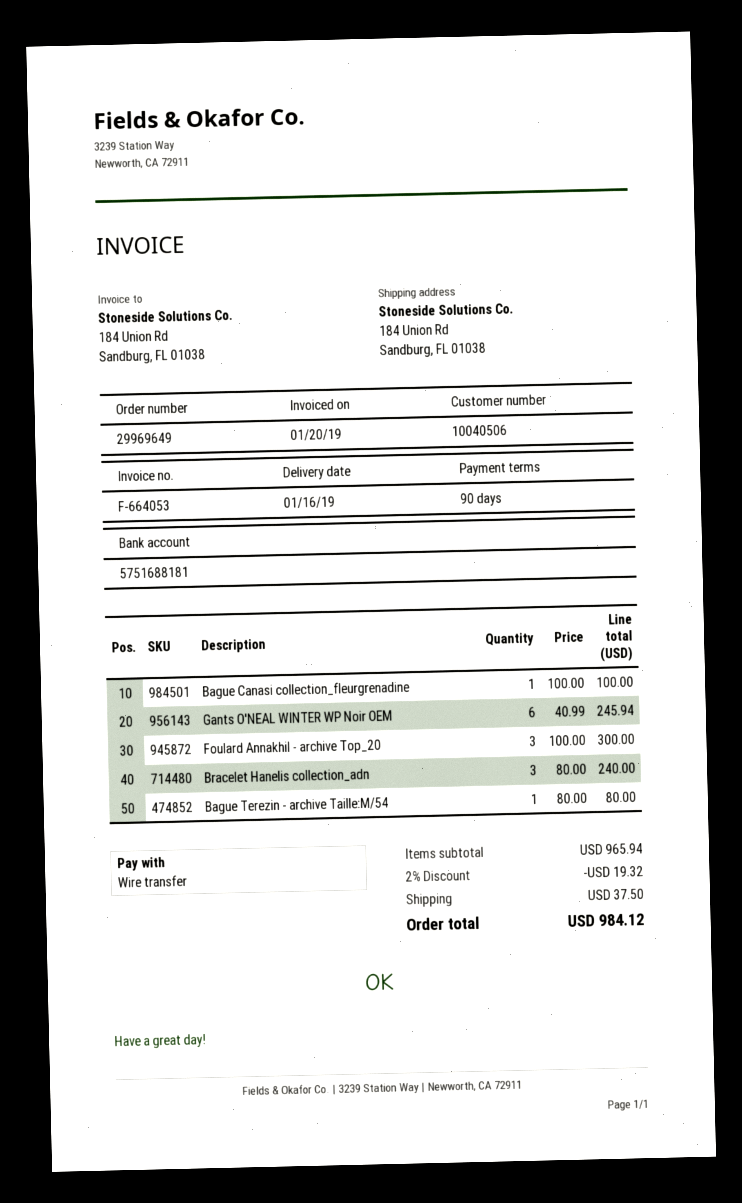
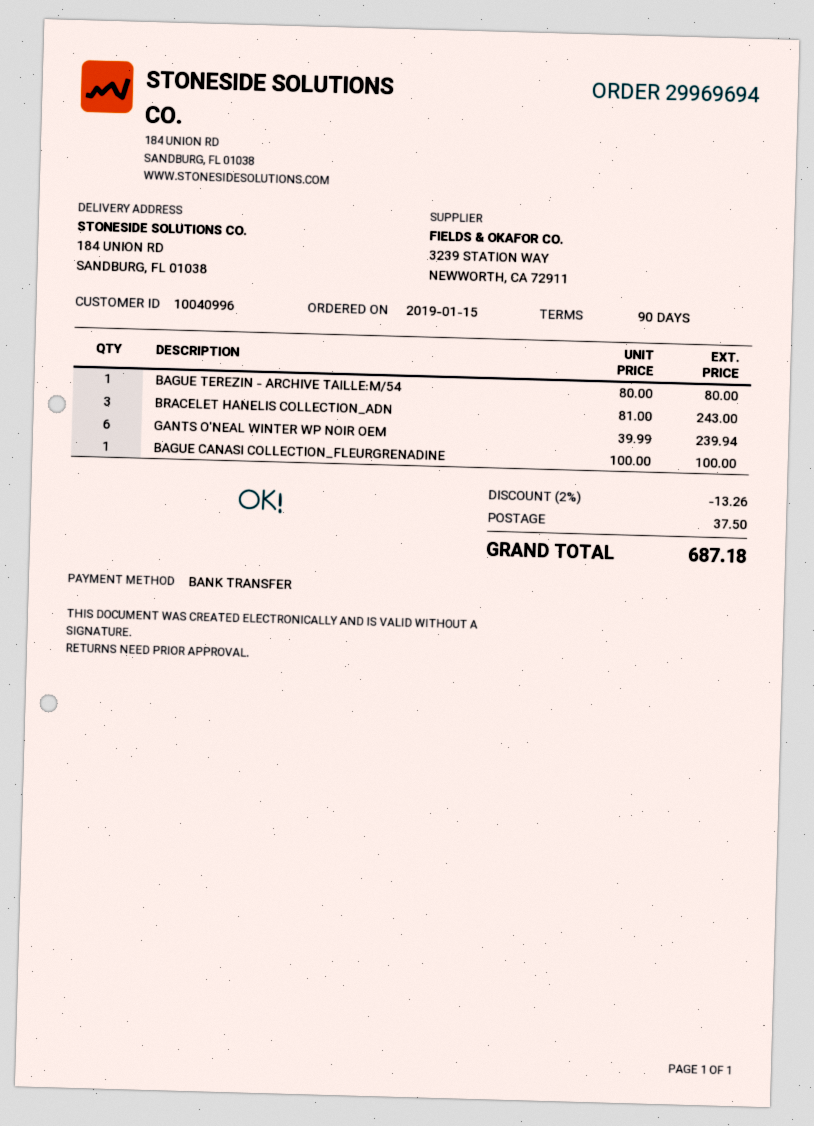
order number: 29969649 -> 29969694
customer number: 10040506 -> 10040996
Gants O'NEAL WINTER WP Noir OEM: 6 x 40.99 = 245.94 -> 6 x 39.99 = 239.94
Foulard Annakhil - archive Top_20: 3 x 100.00 = 300.00 -> none
Bracelet Hanelis collection_adn: 3 x 80.00 = 240.00 -> 3 x 81.00 = 243.00
discount: 2% = 19.32 -> 2% = 13.26
total: 984.12 -> 687.18

